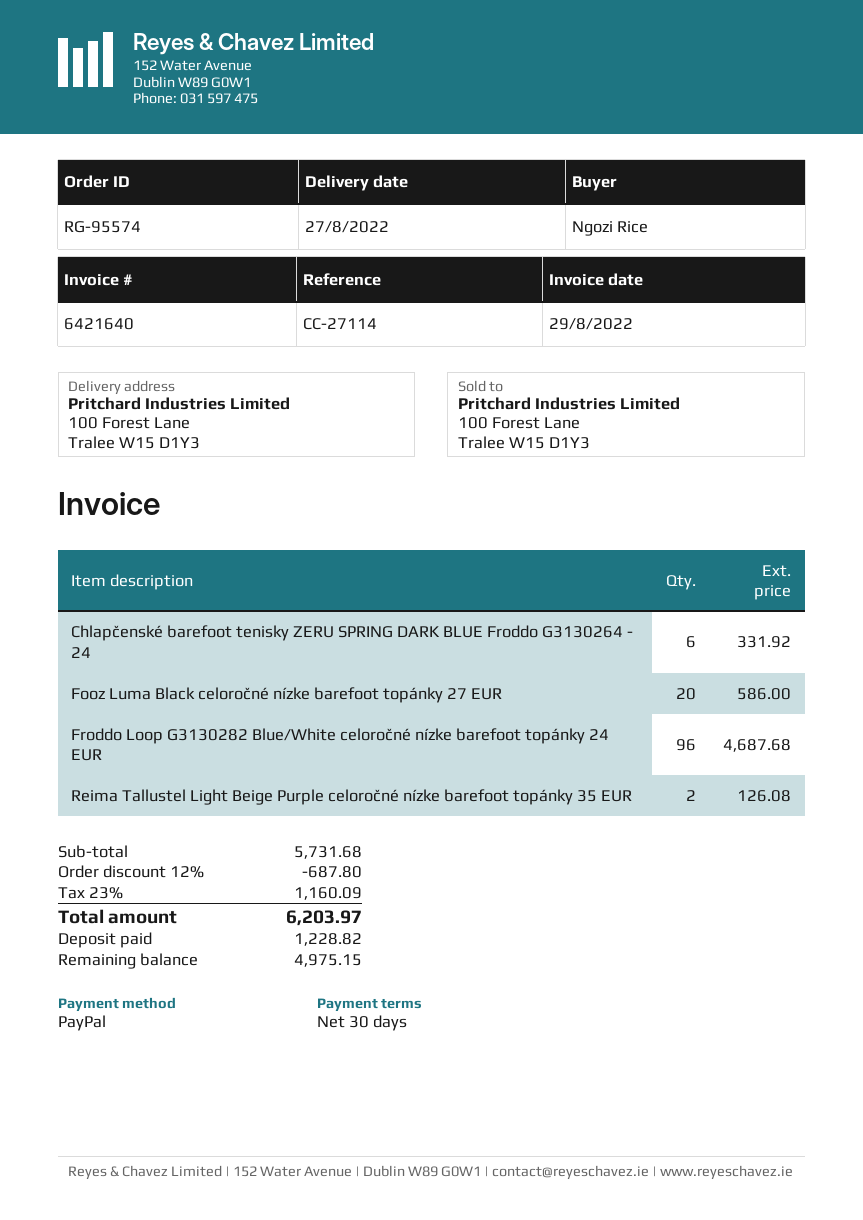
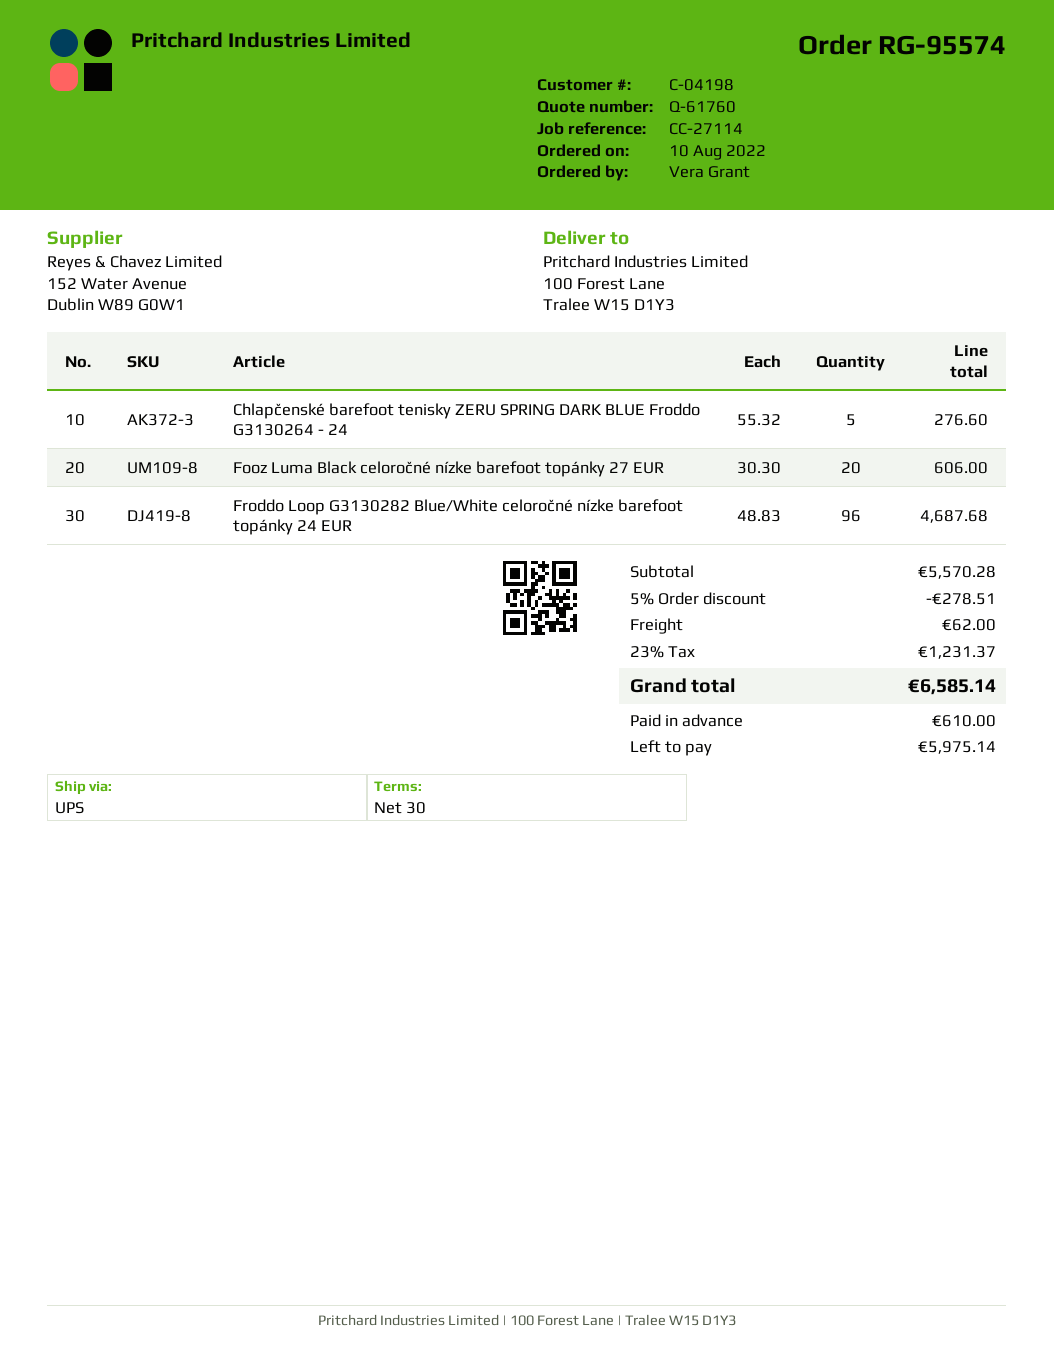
ordered by: Ngozi Rice -> Vera Grant
Chlapčenské barefoot tenisky ZERU SPRING DARK BLUE Froddo G3130264 - 24: 6 for 331.92 -> 5 for 276.60
Fooz Luma Black celoročné nízke barefoot topánky 27 EUR: 20 for 586.00 -> 20 for 606.00
Reima Tallustel Light Beige Purple celoročné nízke barefoot topánky 35 EUR: 2 for 126.08 -> none
subtotal: 5731.68 -> 5570.28
discount: 12% = 687.80 -> 5% = 278.51
shipping: none -> 62.00
tax: 23% = 1160.09 -> 23% = 1231.37
total: 6203.97 -> 6585.14
deposit: 1228.82 -> 610.00
balance: 4975.15 -> 5975.14

